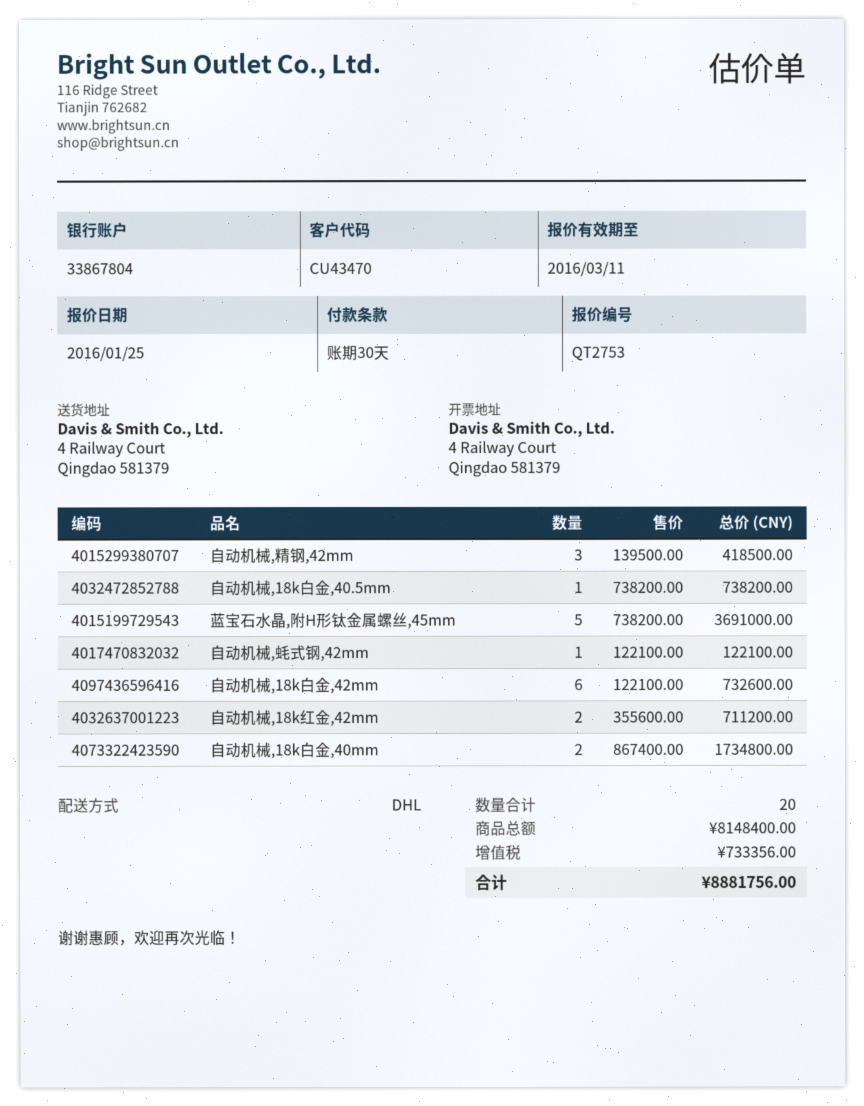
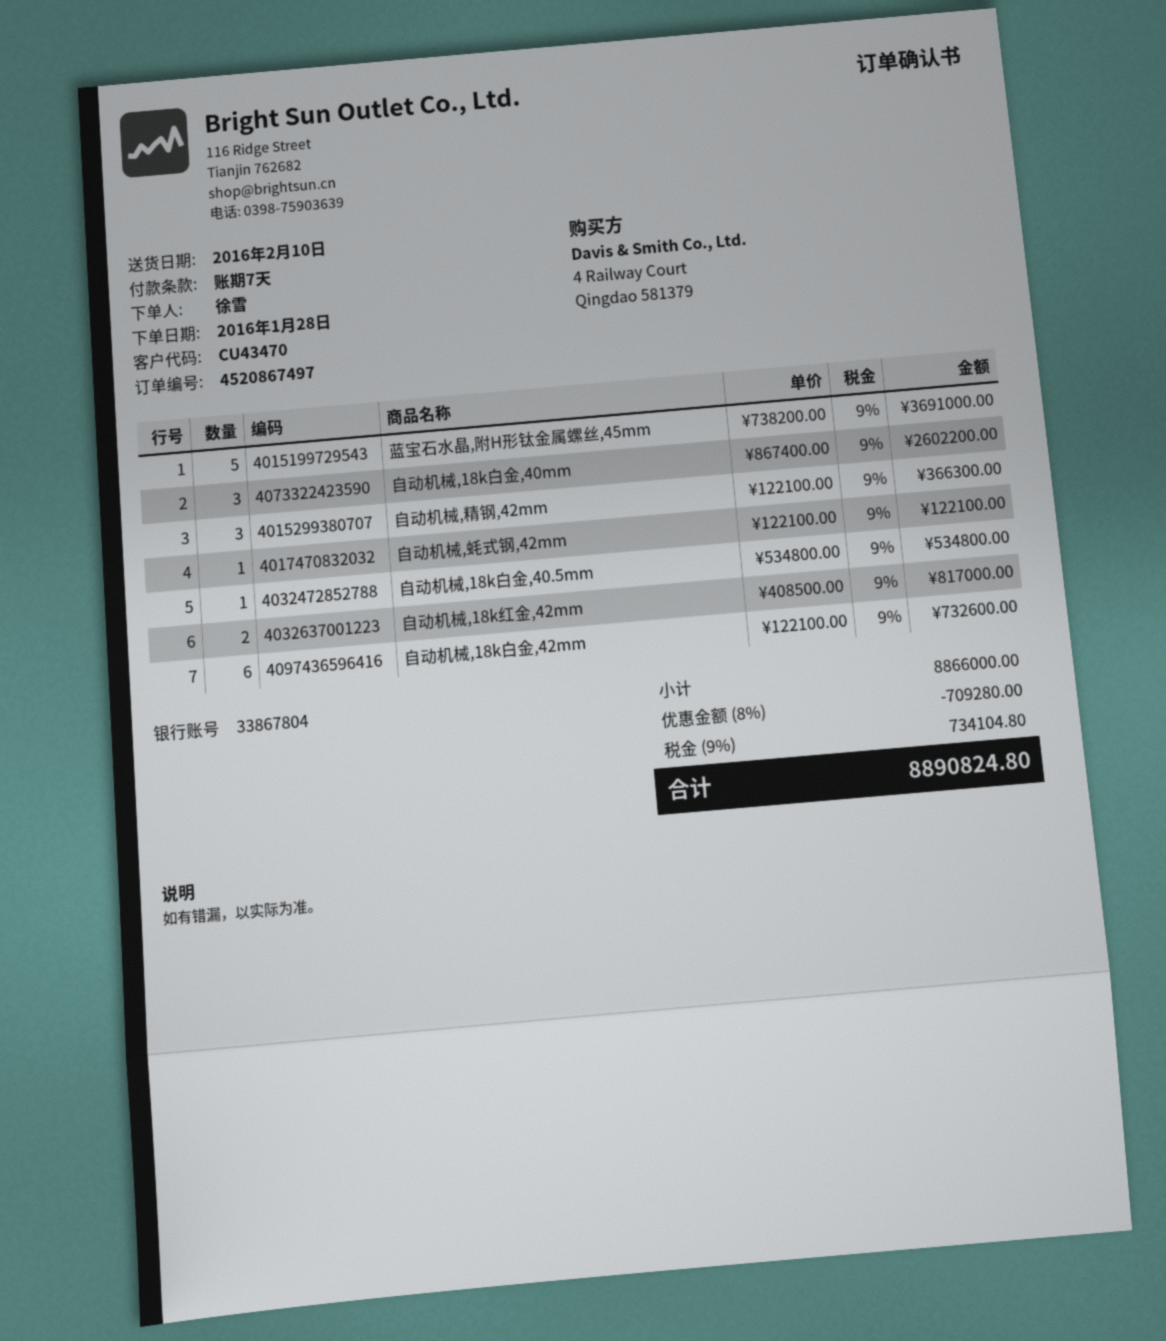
payment terms: 30 days -> 7 days
自动机械,精钢,42mm: 3 x 139500.00 = 418500.00 -> 3 x 122100.00 = 366300.00
自动机械,18k白金,40.5mm: 1 x 738200.00 = 738200.00 -> 1 x 534800.00 = 534800.00
自动机械,18k红金,42mm: 2 x 355600.00 = 711200.00 -> 2 x 408500.00 = 817000.00
自动机械,18k白金,40mm: 2 x 867400.00 = 1734800.00 -> 3 x 867400.00 = 2602200.00
subtotal: 8148400.00 -> 8866000.00
discount: none -> 8% = 709280.00
tax: 733356.00 -> 734104.80
total: 8881756.00 -> 8890824.80

